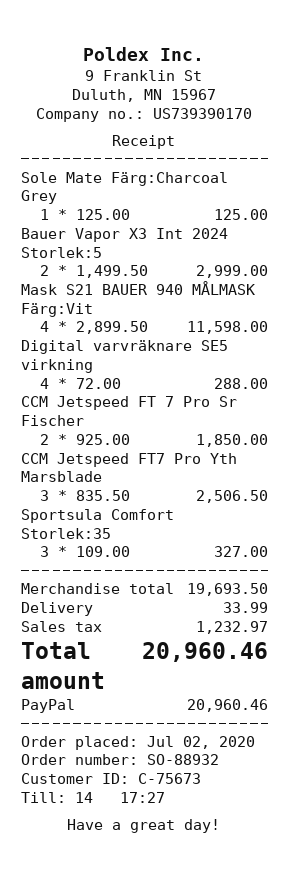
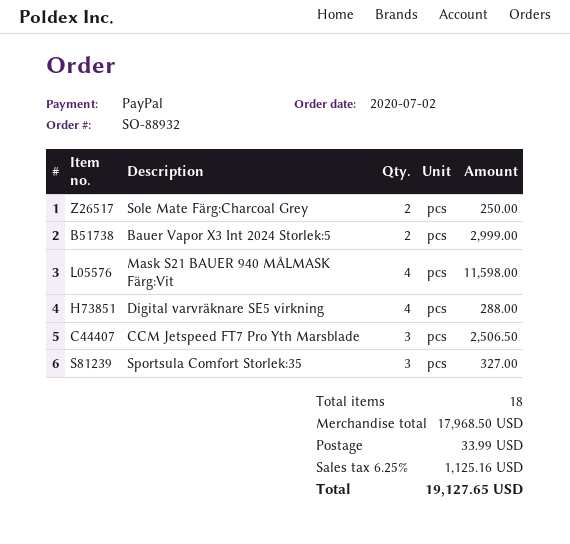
Sole Mate Färg:Charcoal Grey: 1 for 125.00 -> 2 for 250.00
CCM Jetspeed FT 7 Pro Sr Fischer: 2 for 1850.00 -> none
subtotal: 19693.50 -> 17968.50
tax: 1232.97 -> 1125.16
total: 20960.46 -> 19127.65

